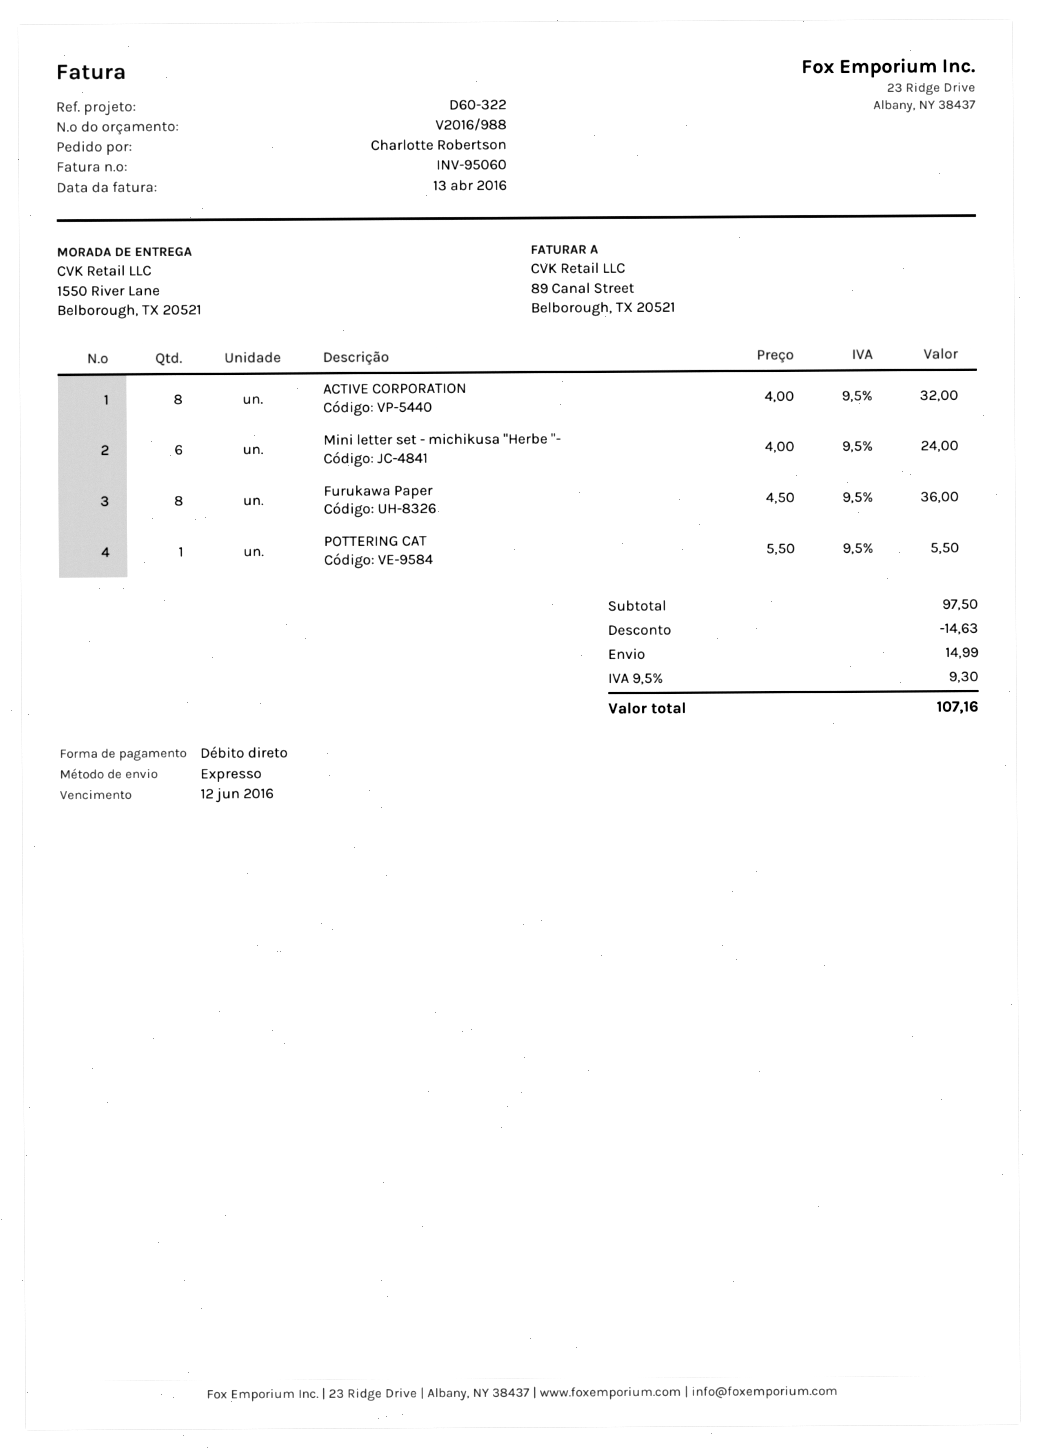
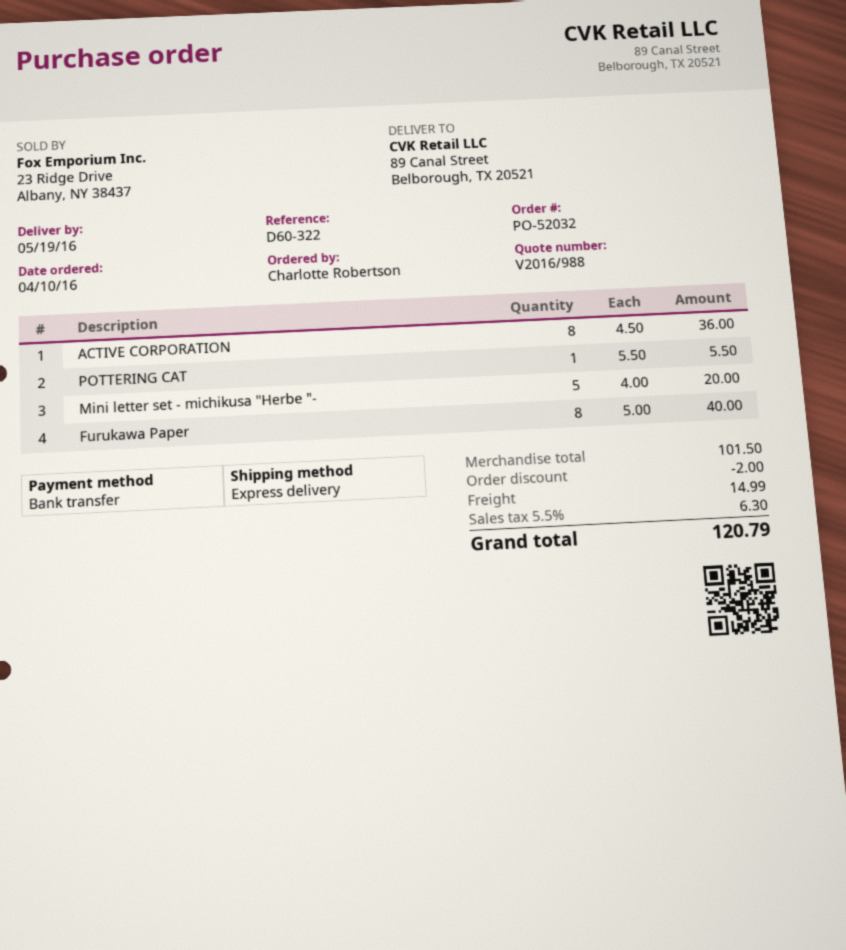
payment method: direct debit -> bank transfer
ship to: 1550 River Lane, Belborough, TX 20521 -> 89 Canal Street, Belborough, TX 20521
ACTIVE CORPORATION: 8 x 4.00 = 32.00 -> 8 x 4.50 = 36.00
Mini letter set - michikusa "Herbe "-: 6 x 4.00 = 24.00 -> 5 x 4.00 = 20.00
Furukawa Paper: 8 x 4.50 = 36.00 -> 8 x 5.00 = 40.00
subtotal: 97.50 -> 101.50
discount: 14.63 -> 2.00
tax: 9.5% = 9.30 -> 5.5% = 6.30
total: 107.16 -> 120.79

